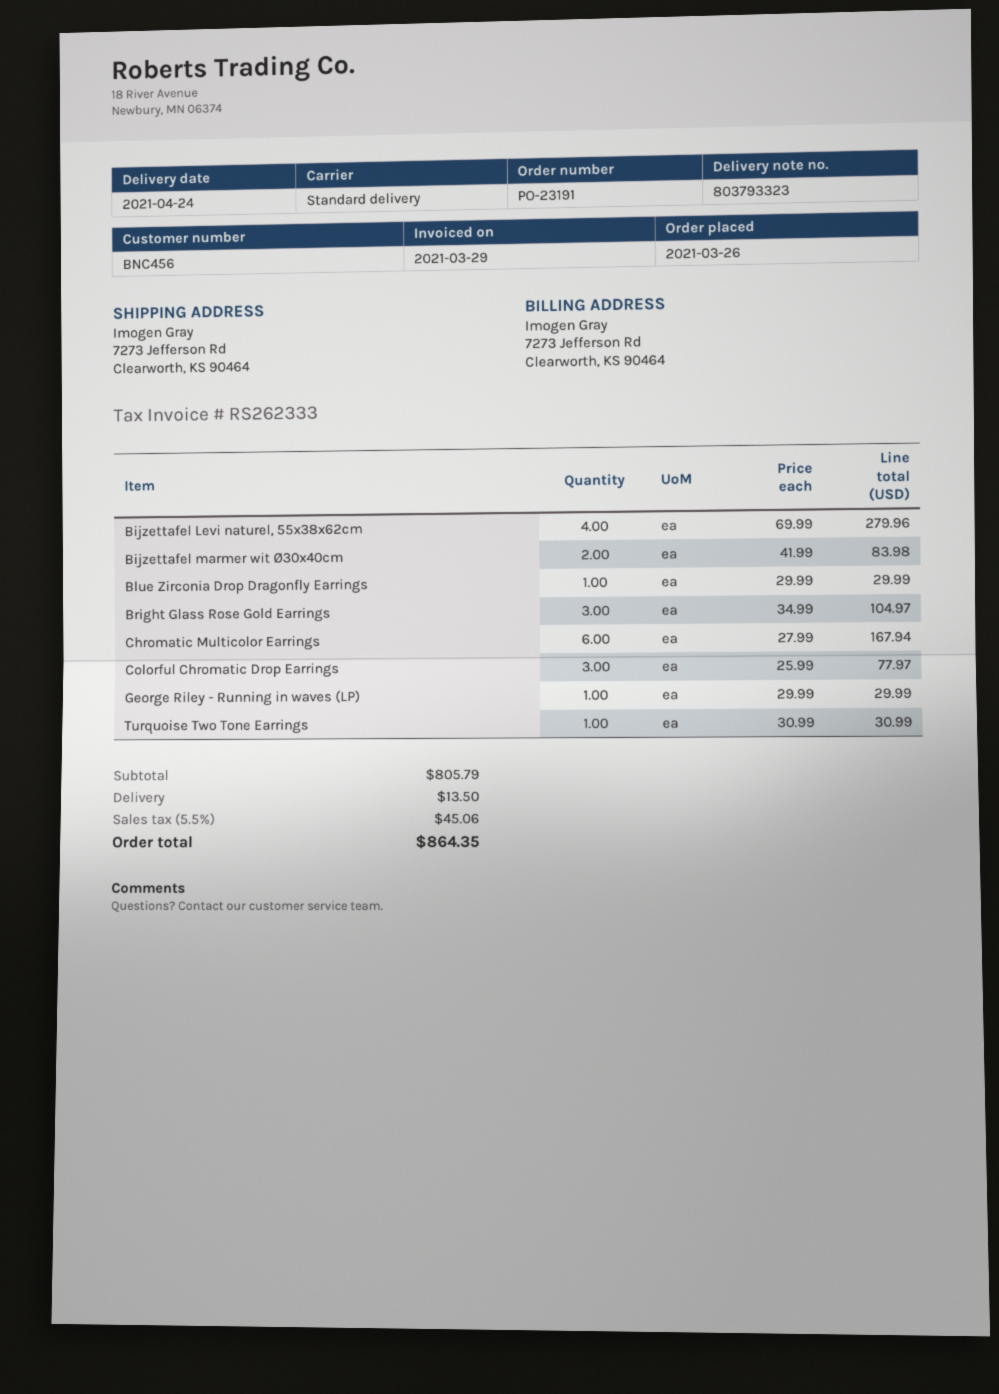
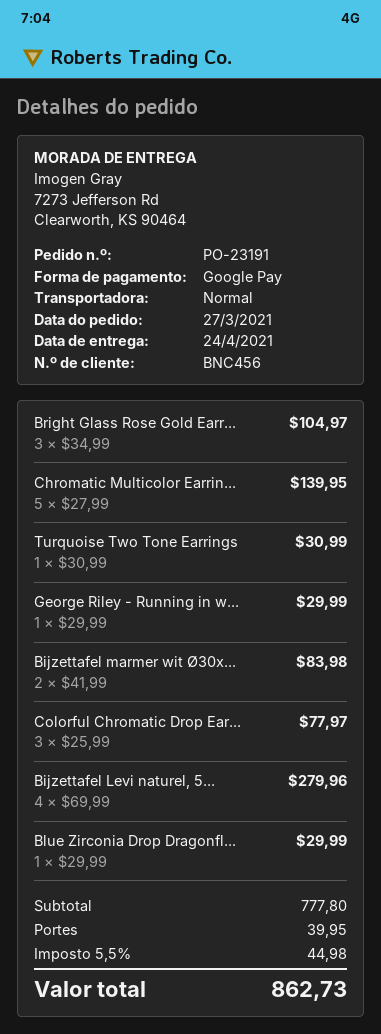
order date: 2021-03-26 -> 2021-03-27
Chromatic Multicolor Earrings: 6 x 27.99 = 167.94 -> 5 x 27.99 = 139.95
subtotal: 805.79 -> 777.80
shipping: 13.50 -> 39.95
tax: 5.5% = 45.06 -> 5.5% = 44.98
total: 864.35 -> 862.73

